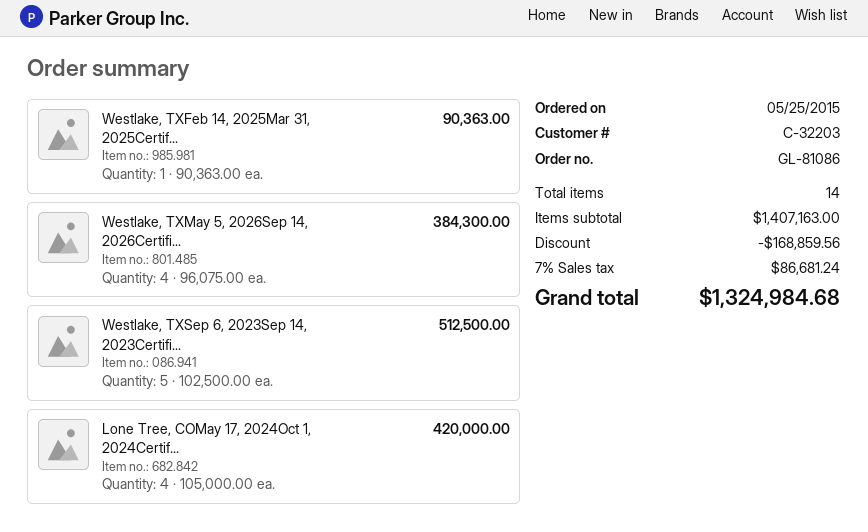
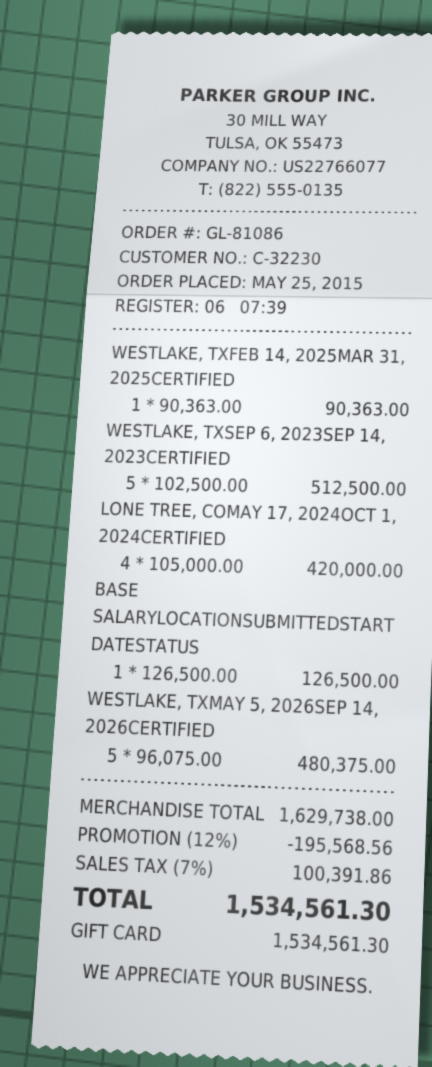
customer number: C-32203 -> C-32230
Westlake, TXMay 5, 2026Sep 14, 2026Certifi...: 4 x 96075.00 = 384300.00 -> 5 x 96075.00 = 480375.00
BASE SALARYLOCATIONSUBMITTEDSTART DATESTATUS: none -> 1 x 126500.00 = 126500.00
subtotal: 1407163.00 -> 1629738.00
discount: 168859.56 -> 195568.56
tax: 7% = 86681.24 -> 7% = 100391.86
total: 1324984.68 -> 1534561.30

